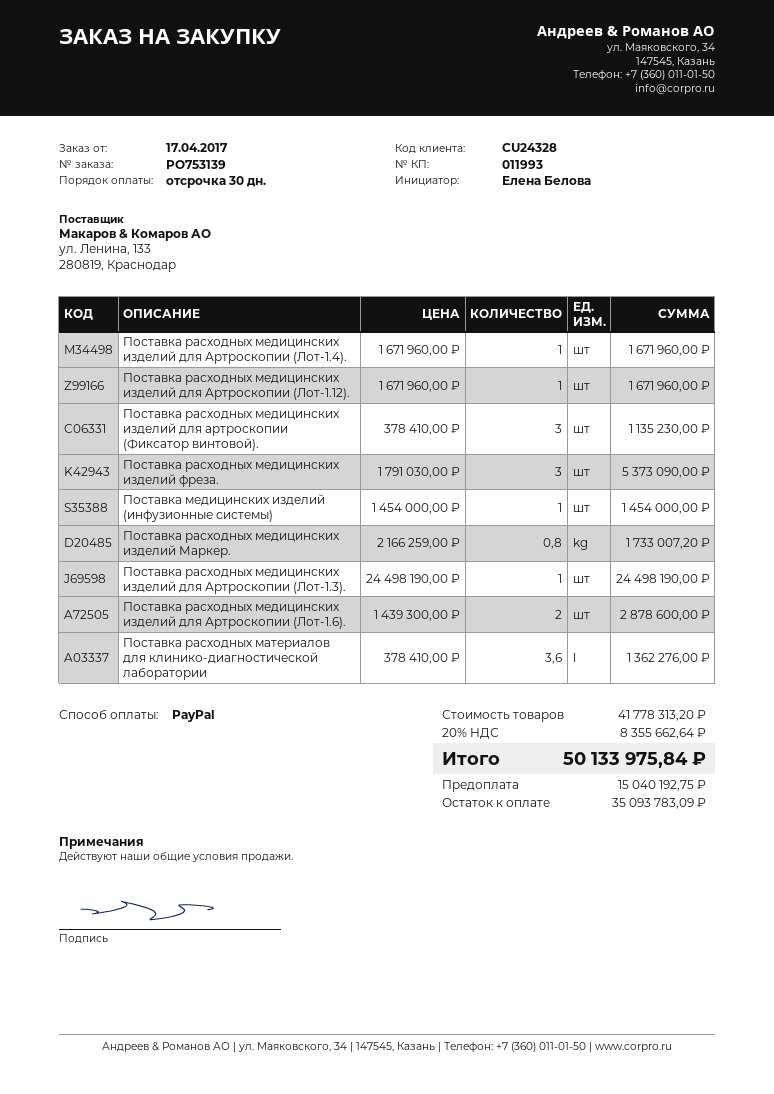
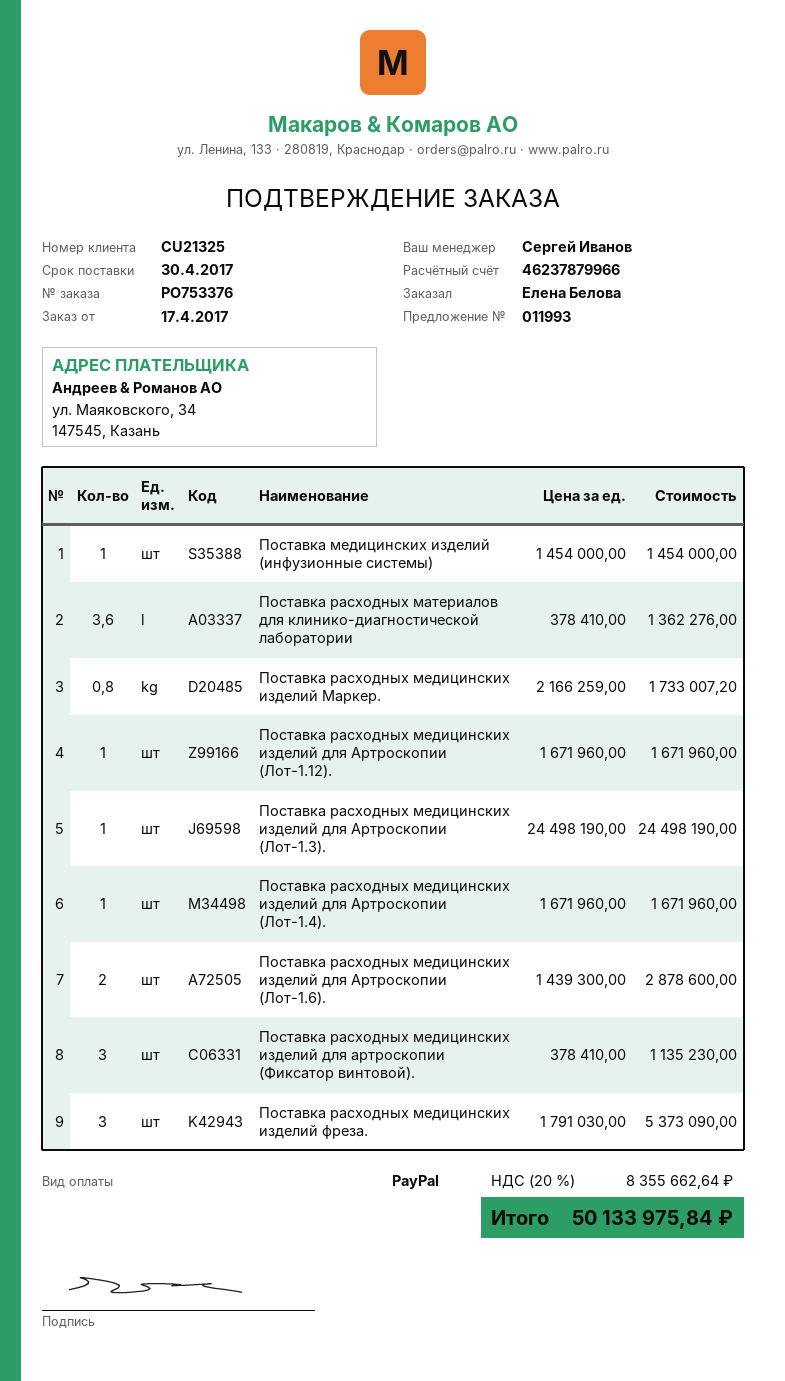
order number: PO753139 -> PO753376
customer number: CU24328 -> CU21325

